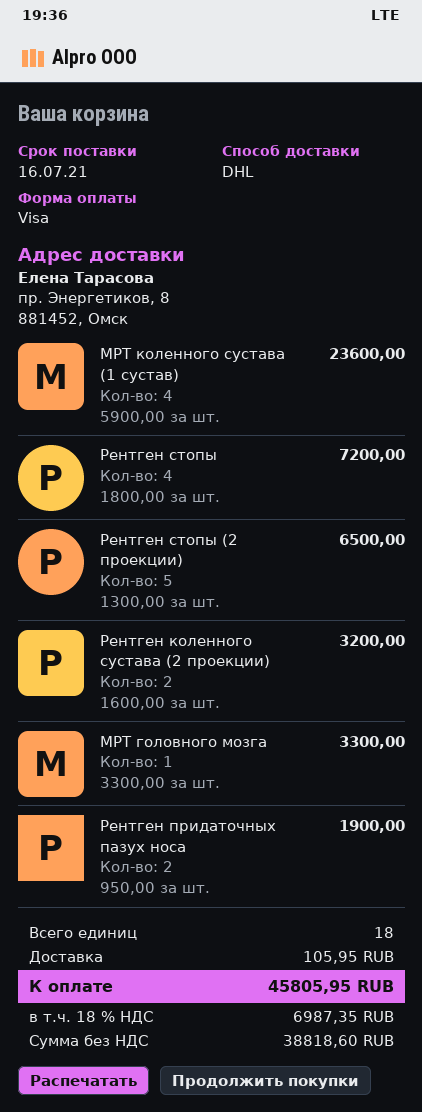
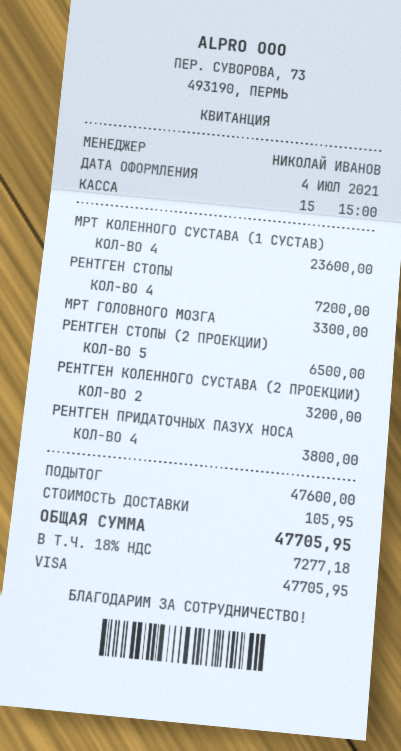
Рентген придаточных пазух носа: 2 for 1900.00 -> 4 for 3800.00
tax: 18% = 6987.35 -> 18% = 7277.18
total: 45805.95 -> 47705.95

